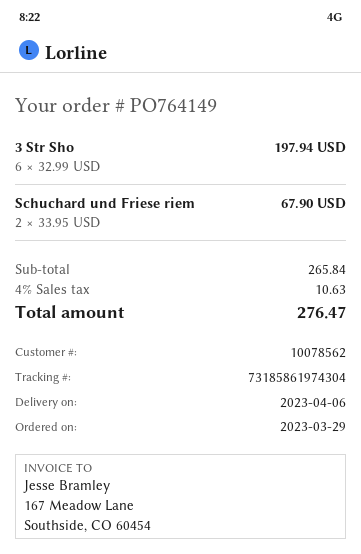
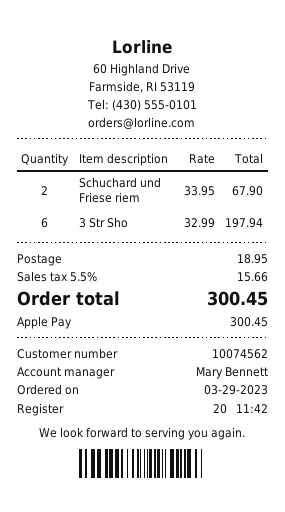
customer number: 10078562 -> 10074562
shipping: none -> 18.95
tax: 4% = 10.63 -> 5.5% = 15.66
total: 276.47 -> 300.45

